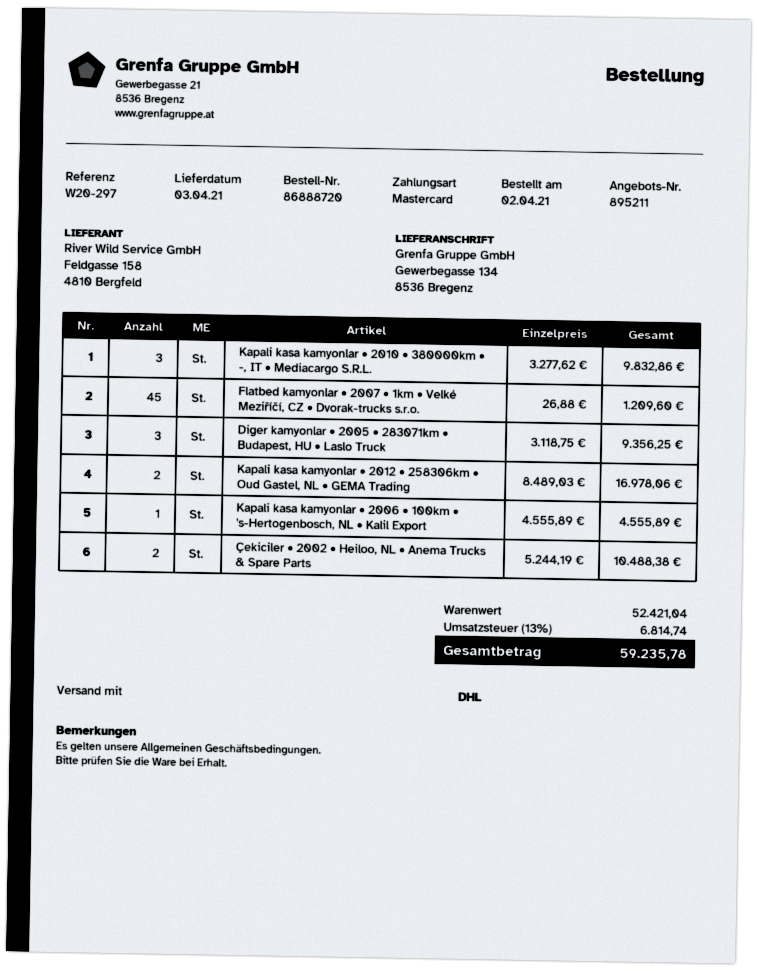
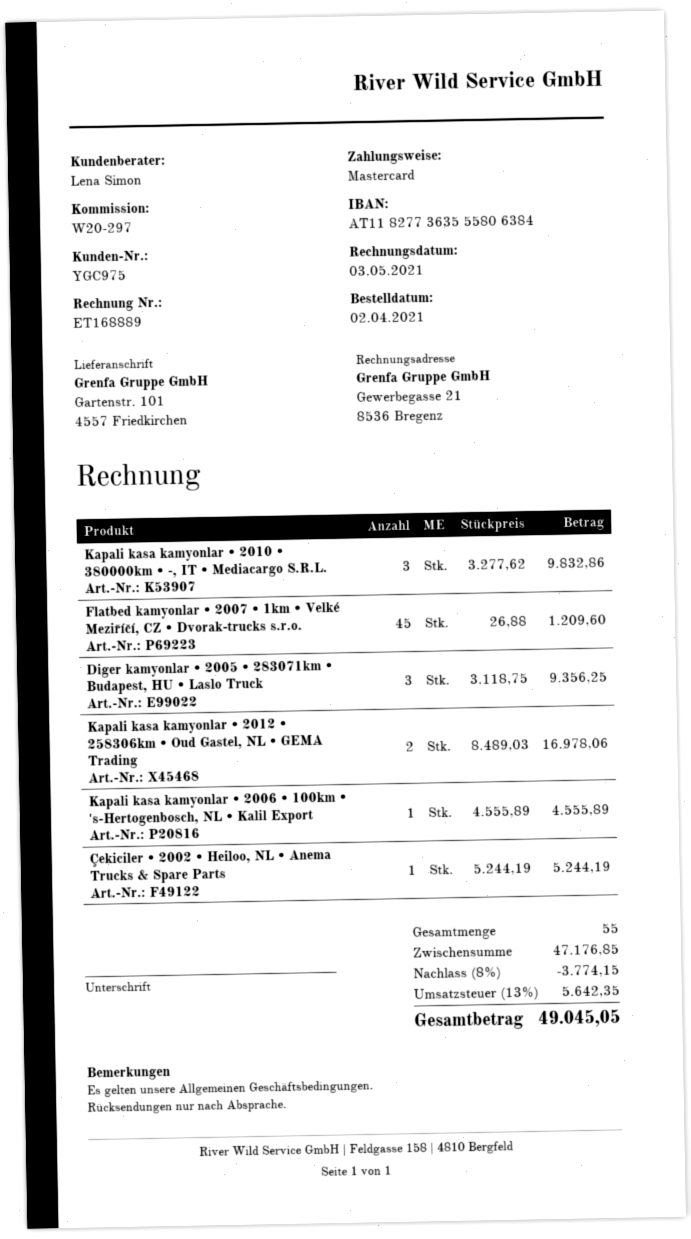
ship to: Gewerbegasse 134, 8536 Bregenz -> Gartenstr. 101, 4557 Friedkirchen
Çekiciler • 2002 • Heiloo, NL • Anema Trucks & Spare Parts: 2 x 5244.19 = 10488.38 -> 1 x 5244.19 = 5244.19
subtotal: 52421.04 -> 47176.85
discount: none -> 8% = 3774.15
tax: 13% = 6814.74 -> 13% = 5642.35
total: 59235.78 -> 49045.05

